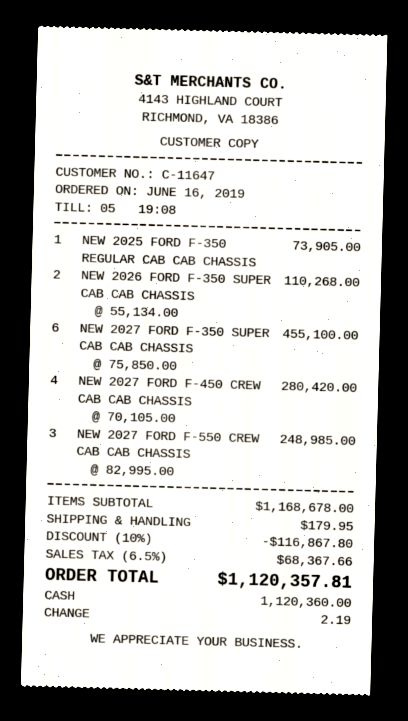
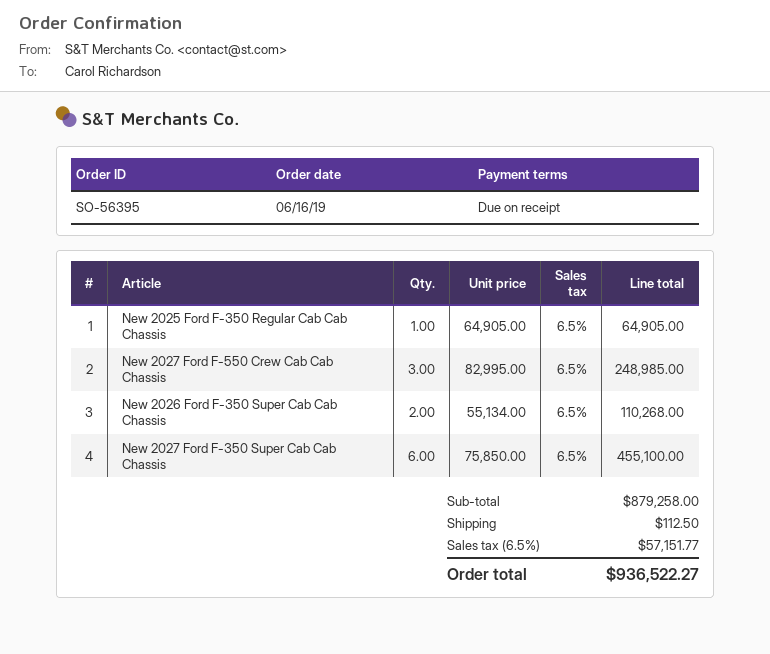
NEW 2025 FORD F-350 REGULAR CAB CAB CHASSIS: 1 x 73905.00 = 73905.00 -> 1 x 64905.00 = 64905.00
NEW 2027 FORD F-450 CREW CAB CAB CHASSIS: 4 x 70105.00 = 280420.00 -> none
subtotal: 1168678.00 -> 879258.00
discount: 10% = 116867.80 -> none
shipping: 179.95 -> 112.50
tax: 6.5% = 68367.66 -> 6.5% = 57151.77
total: 1120357.81 -> 936522.27

